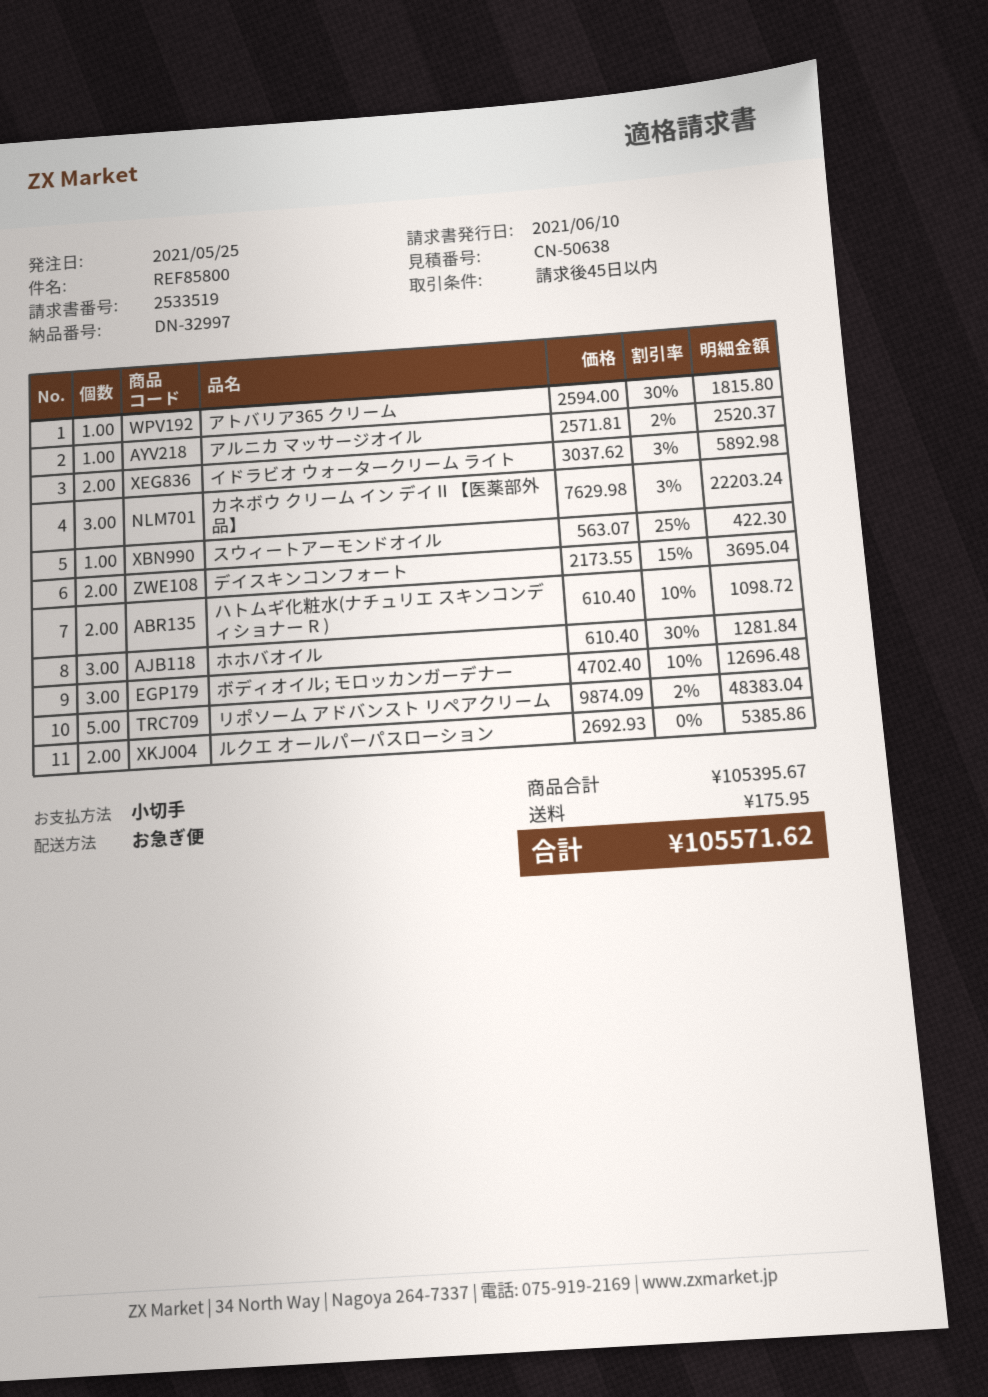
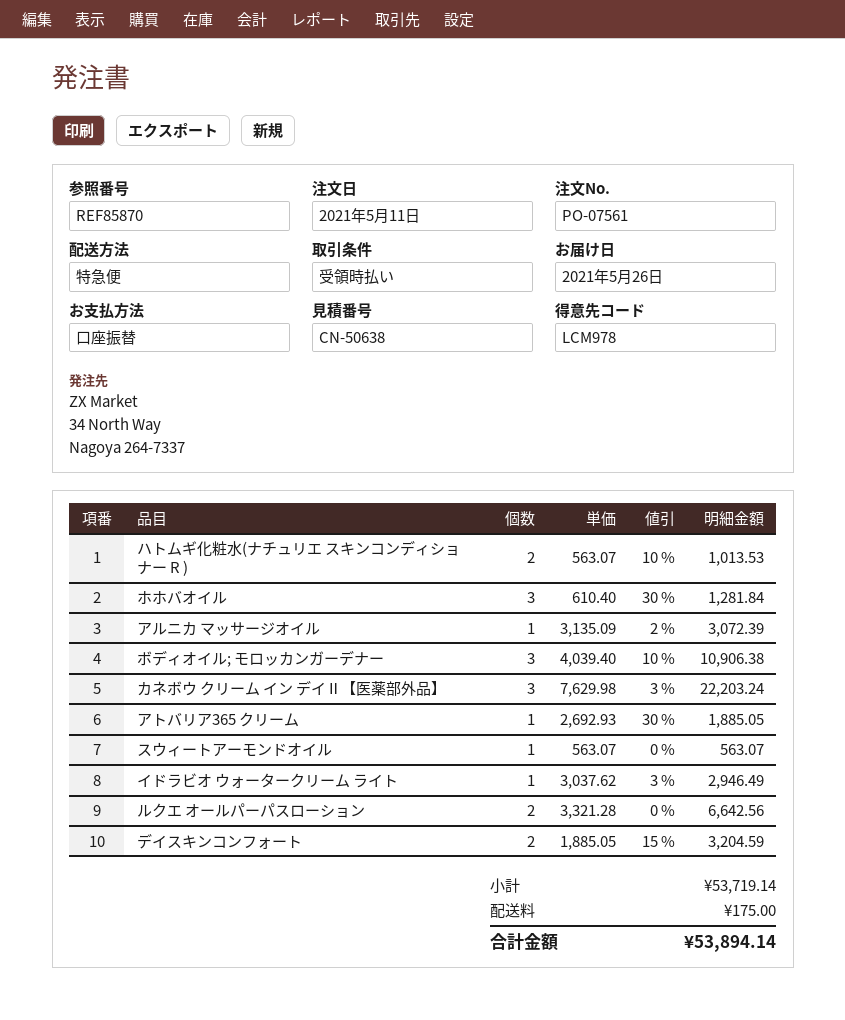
order date: 2021-05-25 -> 2021-05-11
payment terms: 45 days -> on receipt
reference: REF85800 -> REF85870
payment method: cheque -> direct debit
アトバリア365 クリーム: 1 x 2594.00 - 30% = 1815.80 -> 1 x 2692.93 - 30% = 1885.05
アルニカ マッサージオイル: 1 x 2571.81 - 2% = 2520.37 -> 1 x 3135.09 - 2% = 3072.39
イドラビオ ウォータークリーム ライト: 2 x 3037.62 - 3% = 5892.98 -> 1 x 3037.62 - 3% = 2946.49
スウィートアーモンドオイル: 1 x 563.07 - 25% = 422.30 -> 1 x 563.07 = 563.07
デイスキンコンフォート: 2 x 2173.55 - 15% = 3695.04 -> 2 x 1885.05 - 15% = 3204.59
ハトムギ化粧水(ナチュリエ スキンコンディショナー R ): 2 x 610.40 - 10% = 1098.72 -> 2 x 563.07 - 10% = 1013.53
ボディオイル; モロッカンガーデナー: 3 x 4702.40 - 10% = 12696.48 -> 3 x 4039.40 - 10% = 10906.38
リポソーム アドバンスト リペアクリーム: 5 x 9874.09 - 2% = 48383.04 -> none
ルクエ オールパーパスローション: 2 x 2692.93 = 5385.86 -> 2 x 3321.28 = 6642.56
subtotal: 105395.67 -> 53719.14
shipping: 175.95 -> 175.00
total: 105571.62 -> 53894.14

